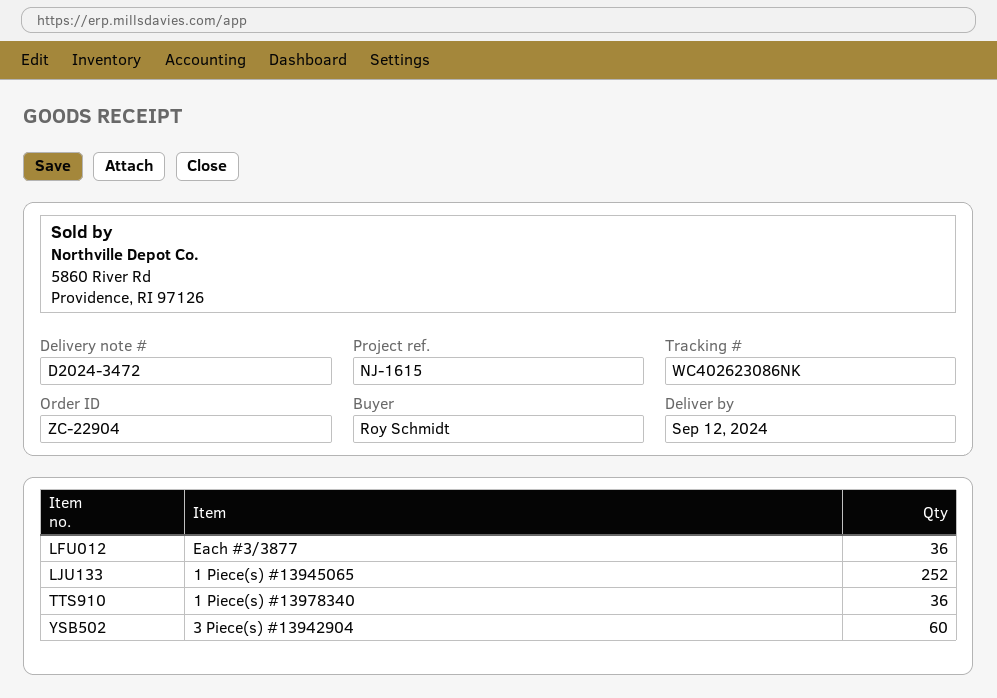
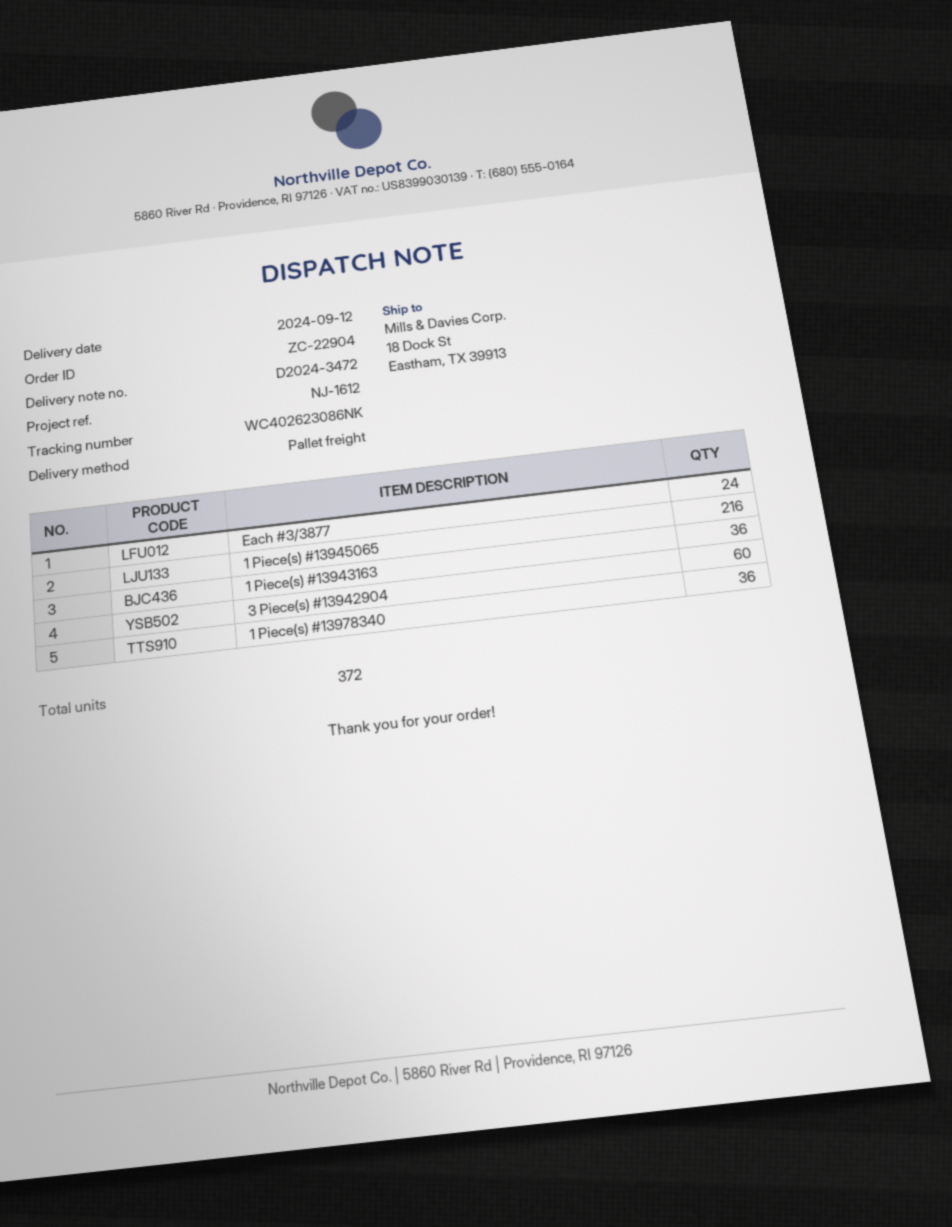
reference: NJ-1615 -> NJ-1612
Each #3/3877: 36 -> 24
1 Piece(s) #13945065: 252 -> 216
1 Piece(s) #13943163: none -> 36

